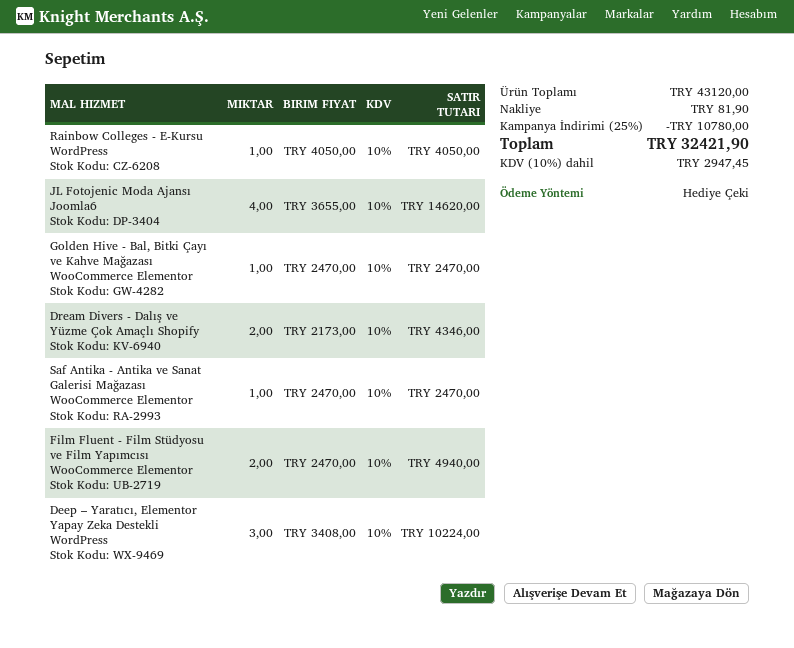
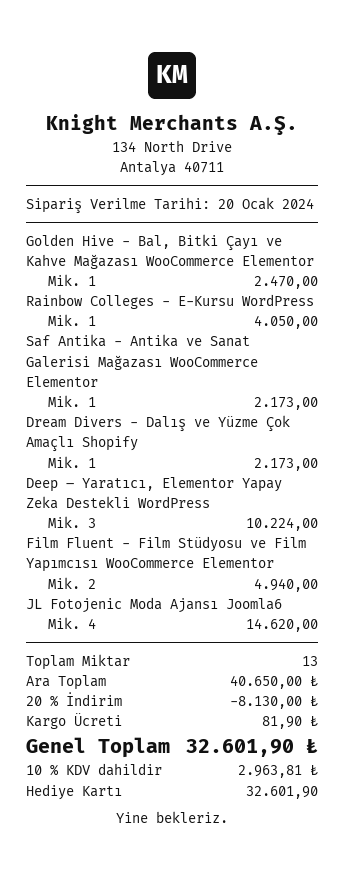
Dream Divers - Dalış ve Yüzme Çok Amaçlı Shopify: 2 for 4346.00 -> 1 for 2173.00
Saf Antika - Antika ve Sanat Galerisi Mağazası WooCommerce Elementor: 1 for 2470.00 -> 1 for 2173.00
subtotal: 43120.00 -> 40650.00
discount: 25% = 10780.00 -> 20% = 8130.00
tax: 10% = 2947.45 -> 10% = 2963.81
total: 32421.90 -> 32601.90

